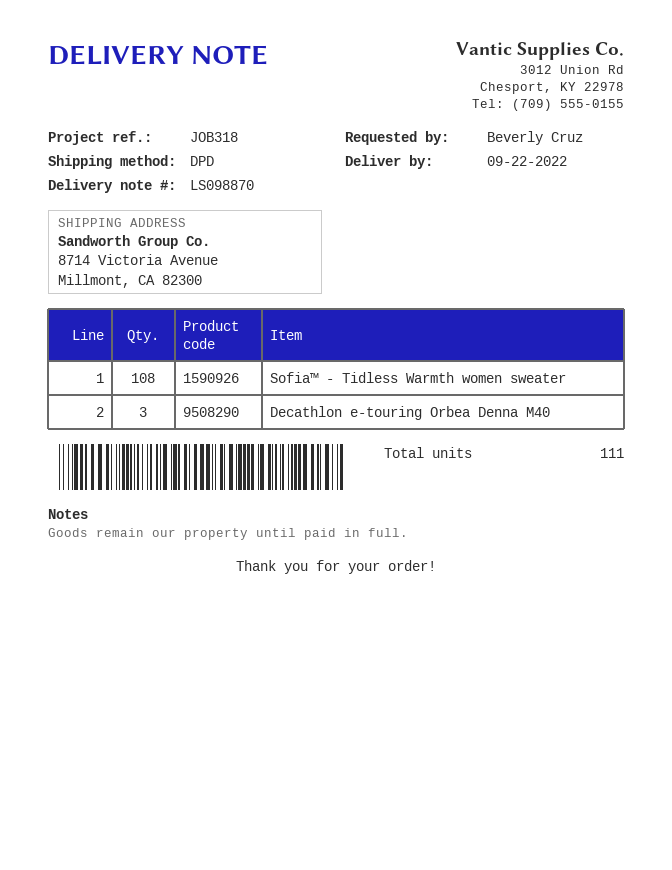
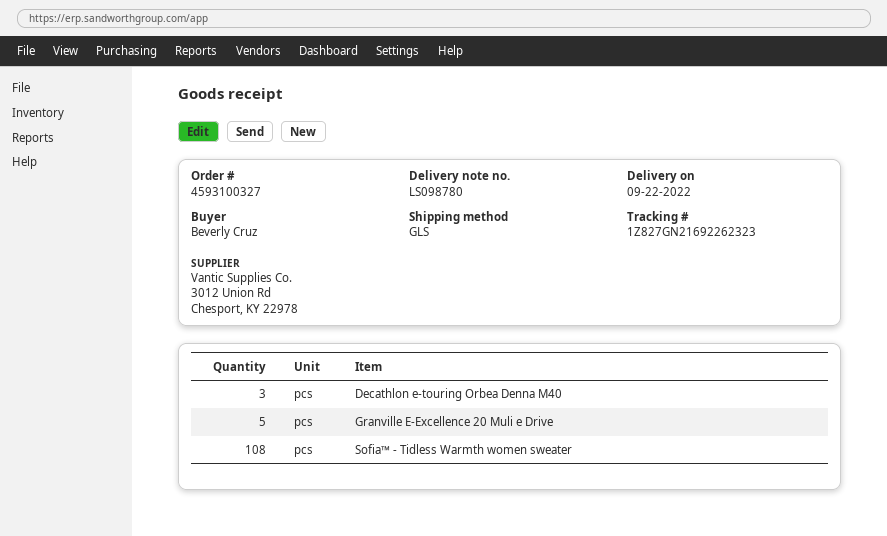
delivery note number: LS098870 -> LS098780
shipping method: DPD -> GLS
Granville E-Excellence 20 Muli e Drive: none -> 5

